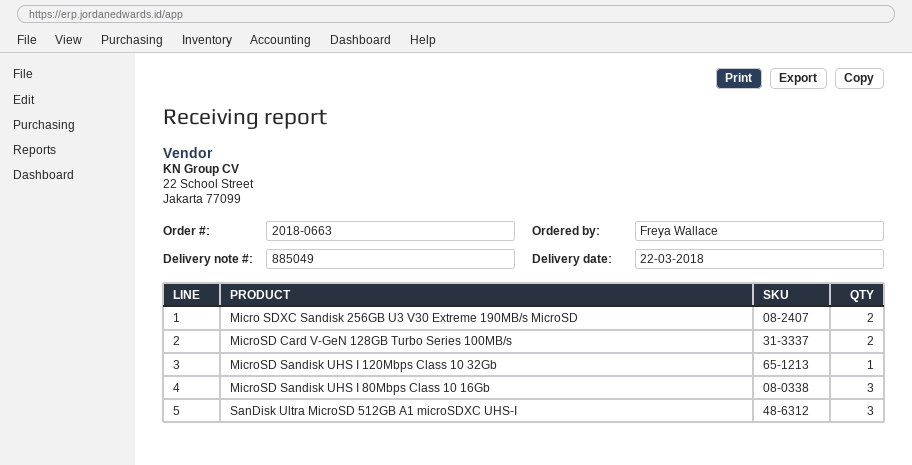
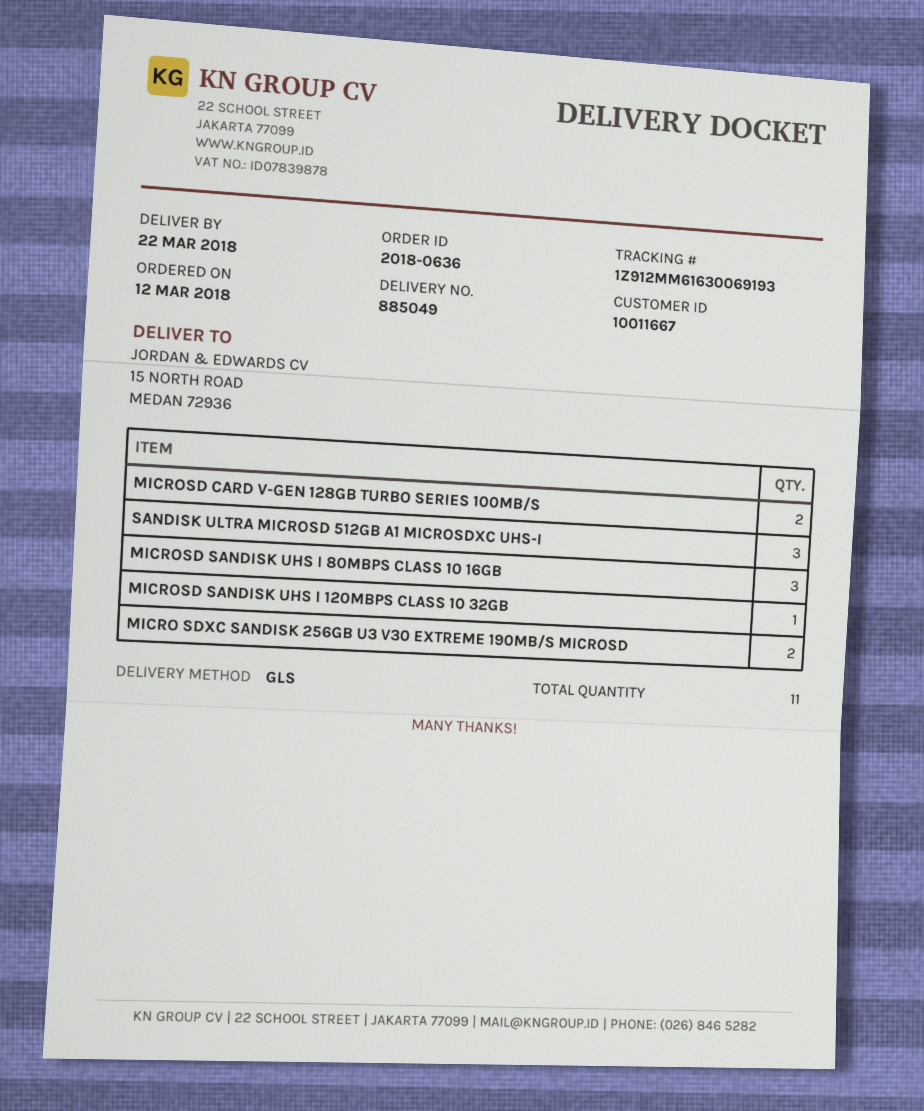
order number: 2018-0663 -> 2018-0636

